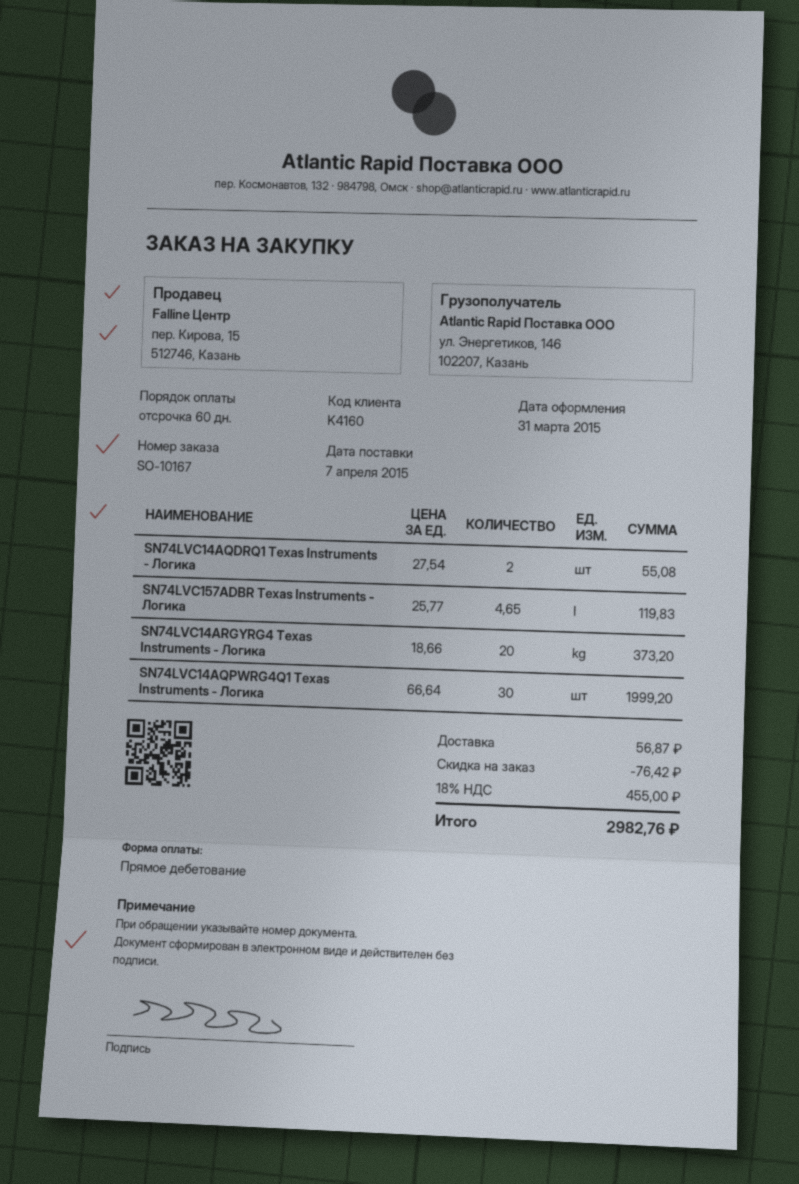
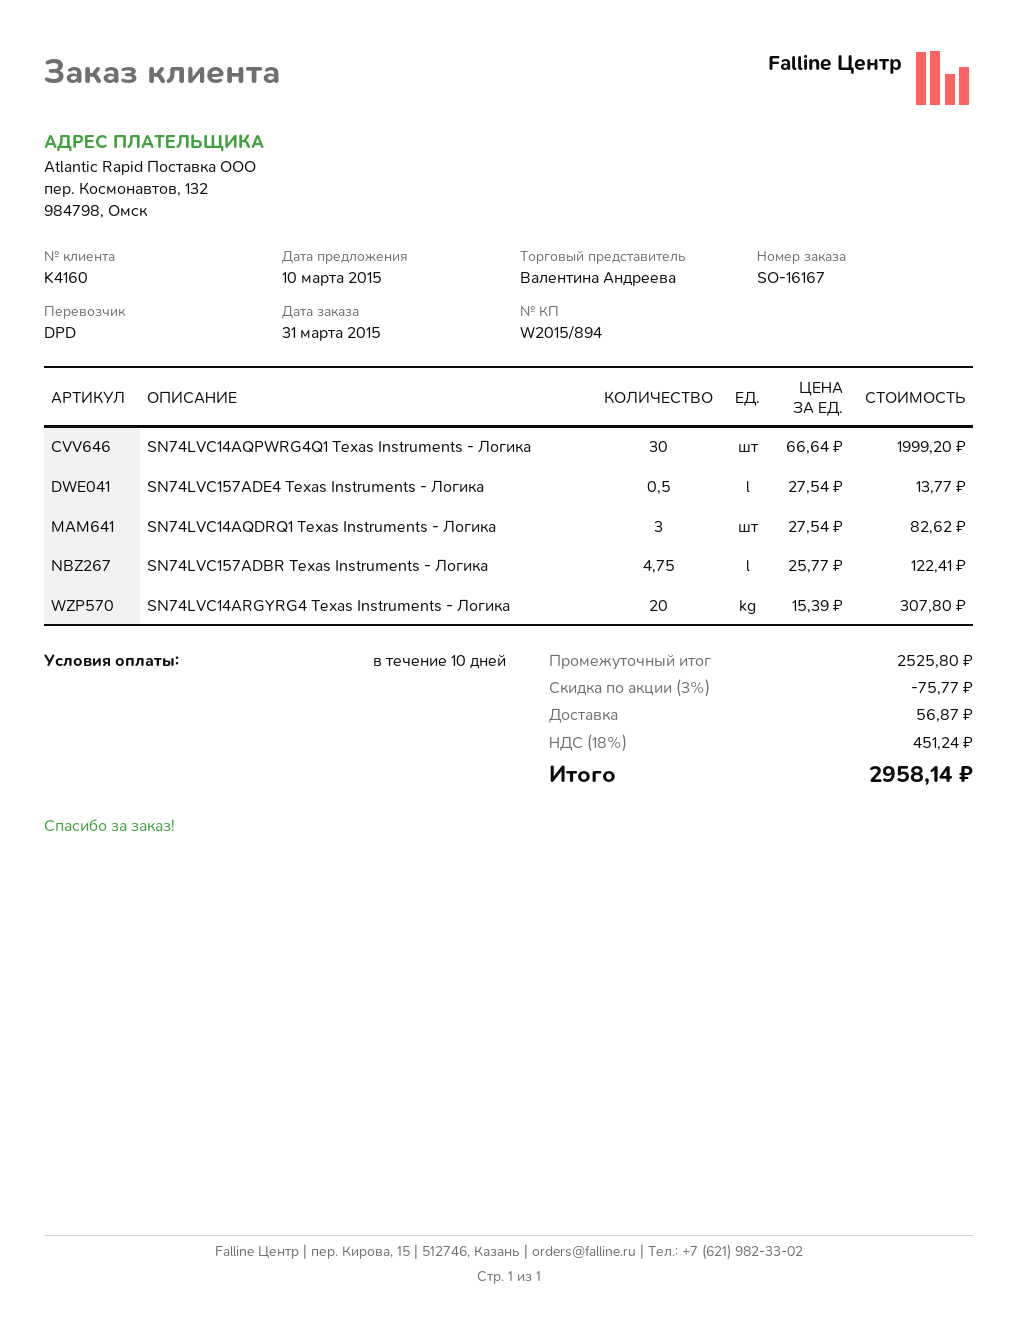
order number: SO-10167 -> SO-16167
payment terms: 60 days -> 10 days
SN74LVC14AQDRQ1 Texas Instruments - Логика: 2 x 27.54 = 55.08 -> 3 x 27.54 = 82.62
SN74LVC157ADBR Texas Instruments - Логика: 4.65 x 25.77 = 119.83 -> 4.75 x 25.77 = 122.41
SN74LVC14ARGYRG4 Texas Instruments - Логика: 20 x 18.66 = 373.20 -> 20 x 15.39 = 307.80
SN74LVC157ADE4 Texas Instruments - Логика: none -> 0.5 x 27.54 = 13.77
discount: 76.42 -> 75.77
tax: 18% = 455.00 -> 18% = 451.24
total: 2982.76 -> 2958.14

